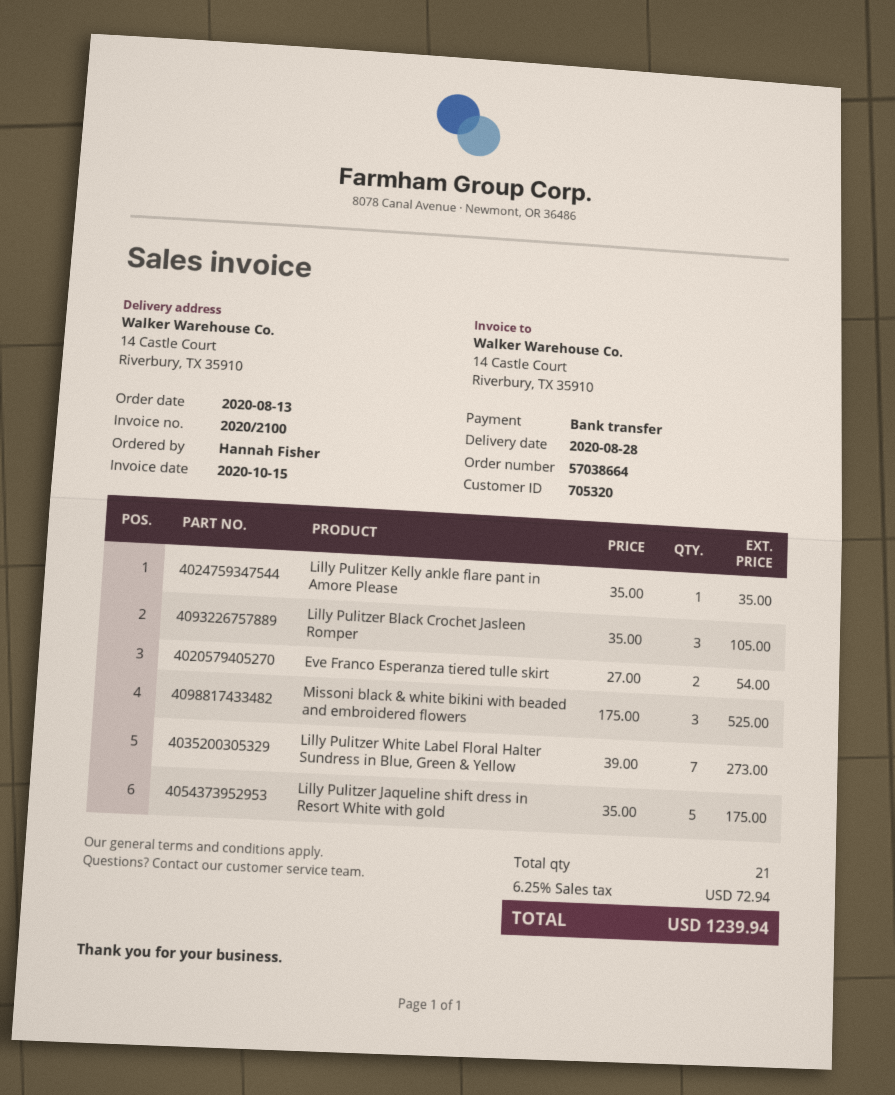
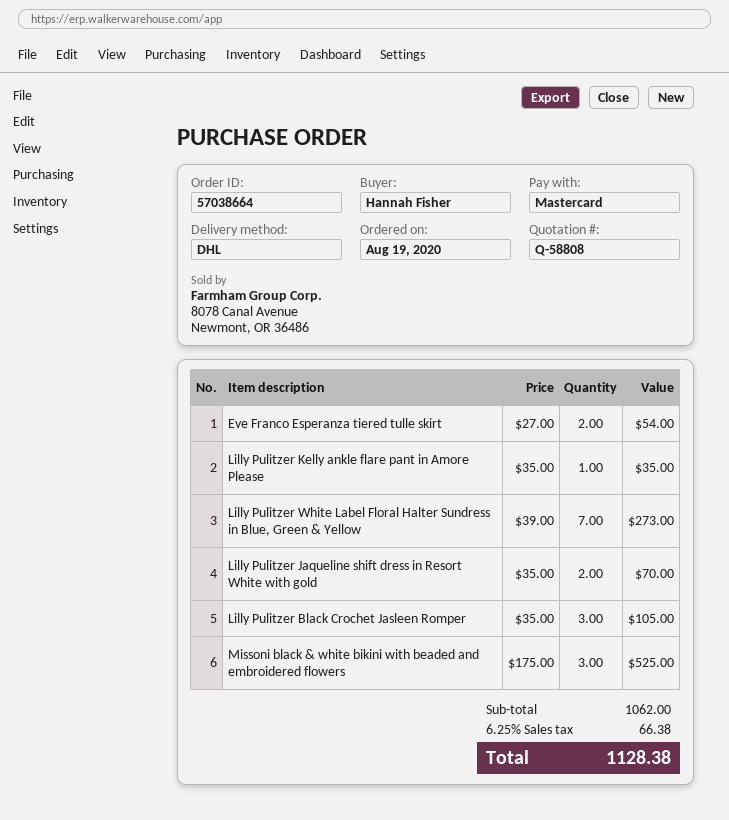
order date: 2020-08-13 -> 2020-08-19
payment method: bank transfer -> Mastercard
Lilly Pulitzer Jaqueline shift dress in Resort White with gold: 5 x 35.00 = 175.00 -> 2 x 35.00 = 70.00
tax: 6.25% = 72.94 -> 6.25% = 66.38
total: 1239.94 -> 1128.38

